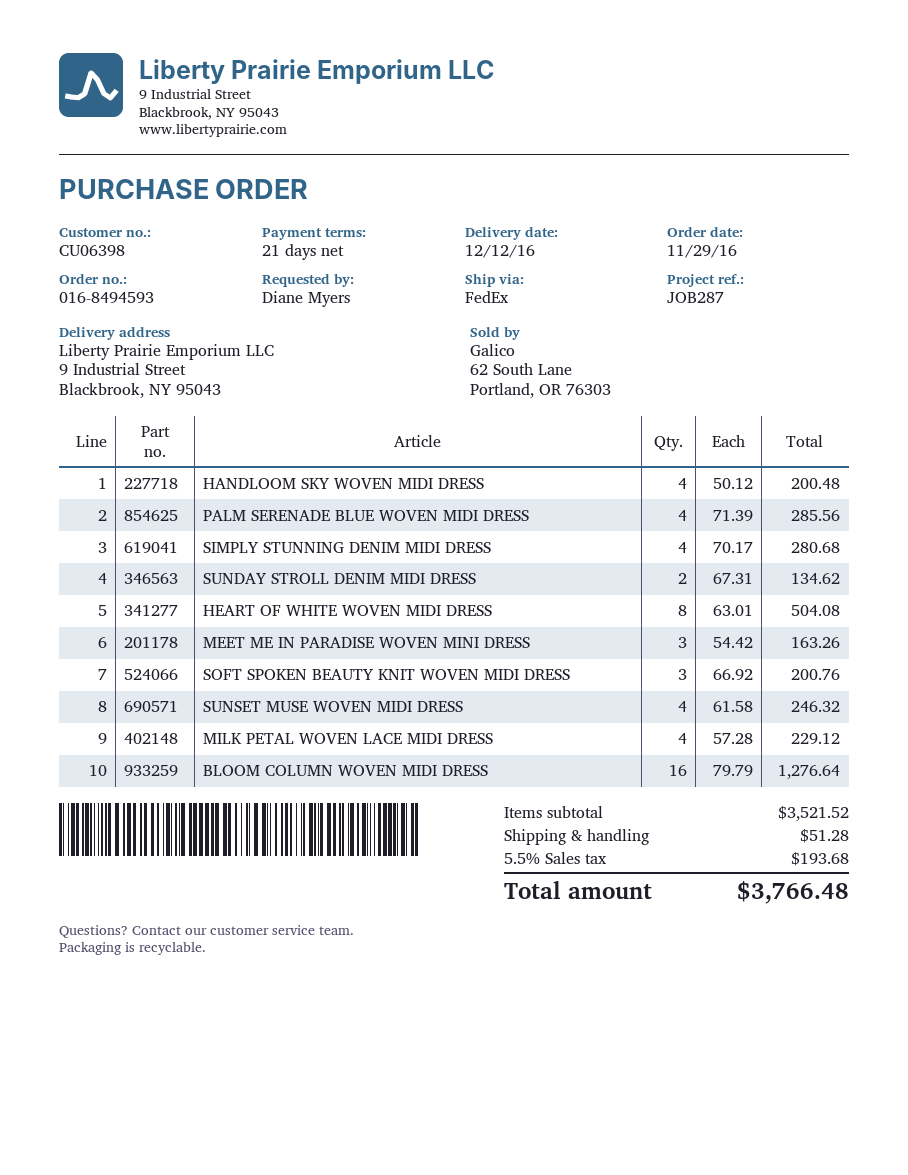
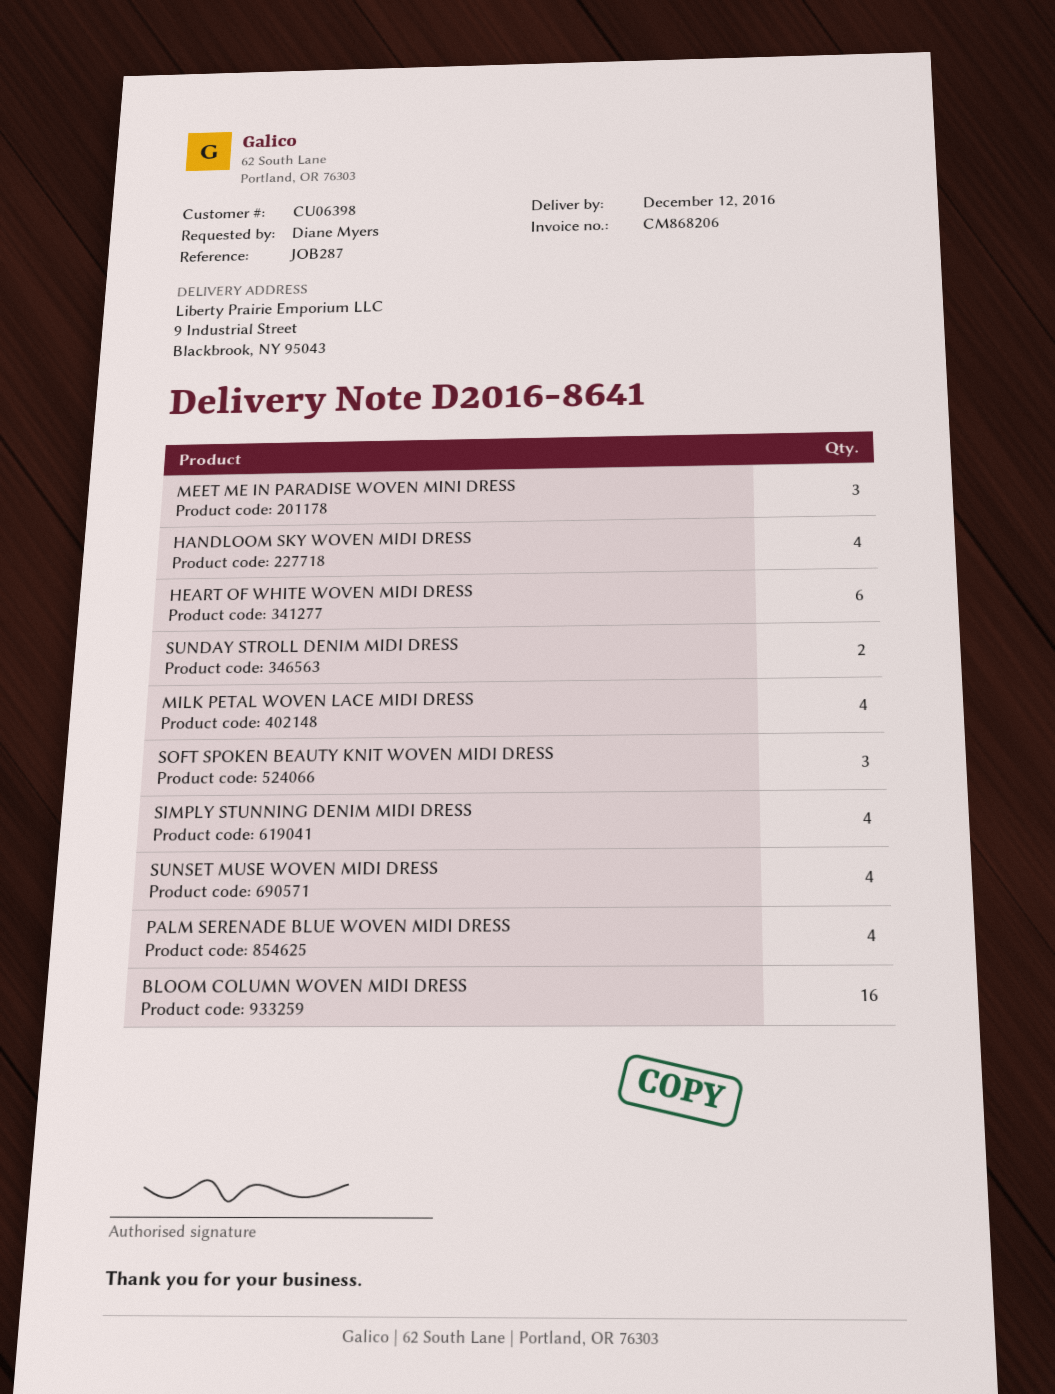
HEART OF WHITE WOVEN MIDI DRESS: 8 -> 6

